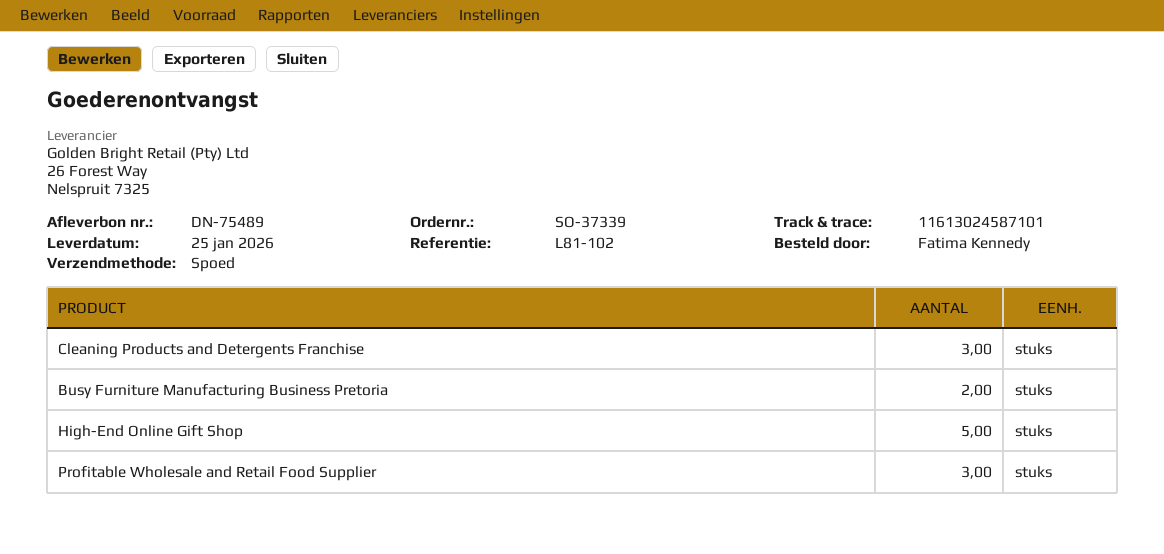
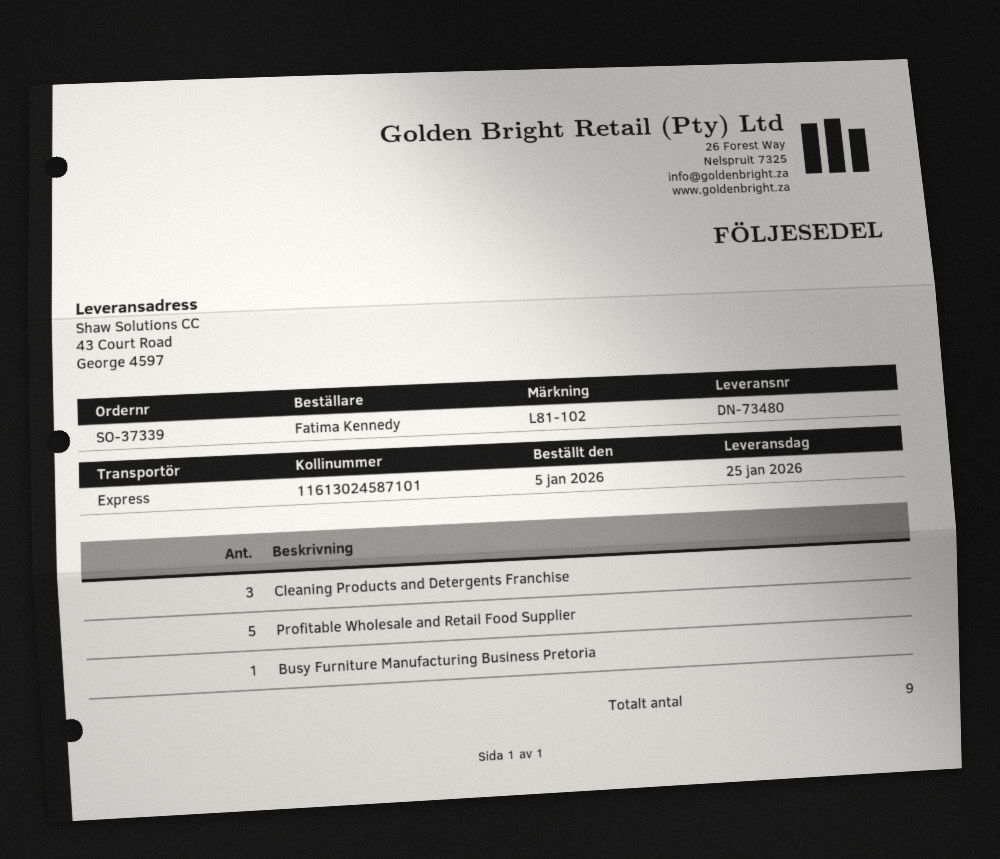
delivery note number: DN-75489 -> DN-73480
Busy Furniture Manufacturing Business Pretoria: 2 -> 1
High-End Online Gift Shop: 5 -> none
Profitable Wholesale and Retail Food Supplier: 3 -> 5

